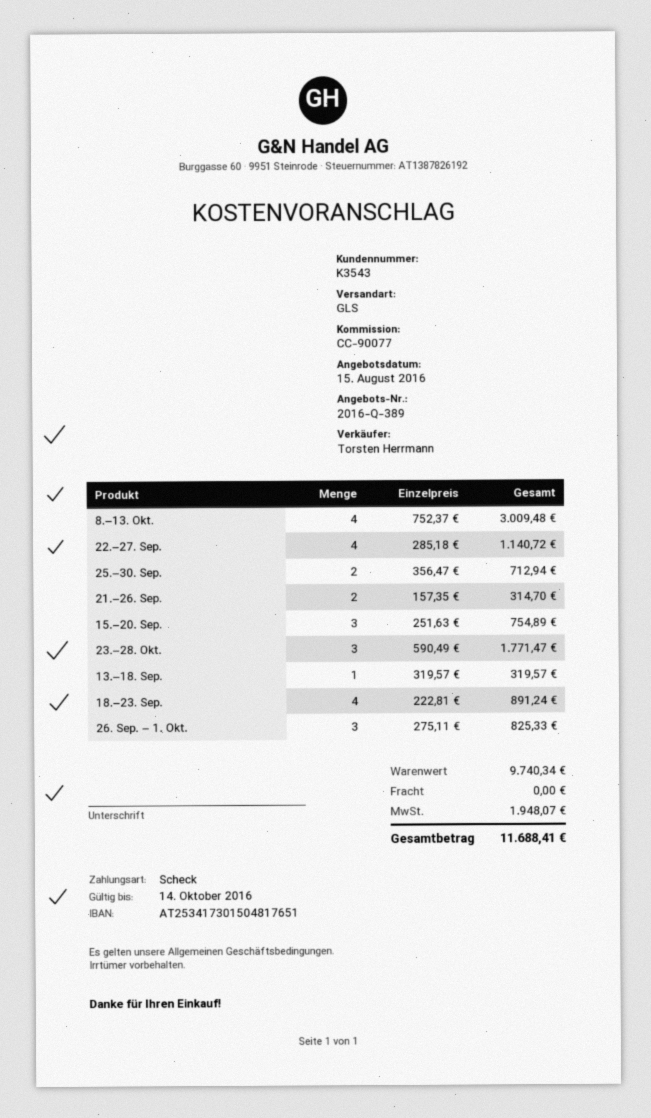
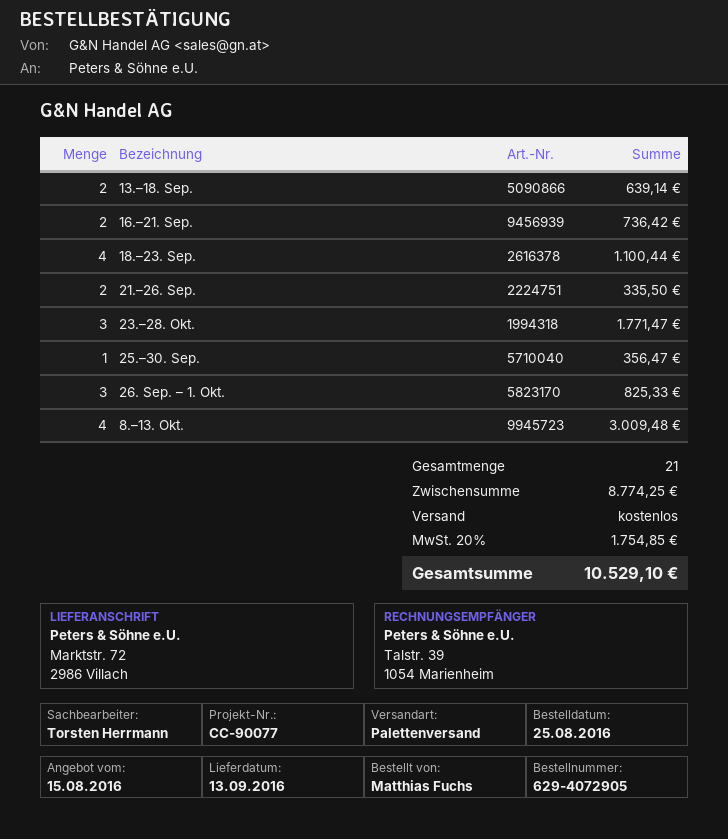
shipping method: GLS -> pallet freight
22.–27. Sep.: 4 for 1140.72 -> none
25.–30. Sep.: 2 for 712.94 -> 1 for 356.47
21.–26. Sep.: 2 for 314.70 -> 2 for 335.50
15.–20. Sep.: 3 for 754.89 -> none
13.–18. Sep.: 1 for 319.57 -> 2 for 639.14
18.–23. Sep.: 4 for 891.24 -> 4 for 1100.44
16.–21. Sep.: none -> 2 for 736.42
subtotal: 9740.34 -> 8774.25
tax: 1948.07 -> 1754.85
total: 11688.41 -> 10529.10

